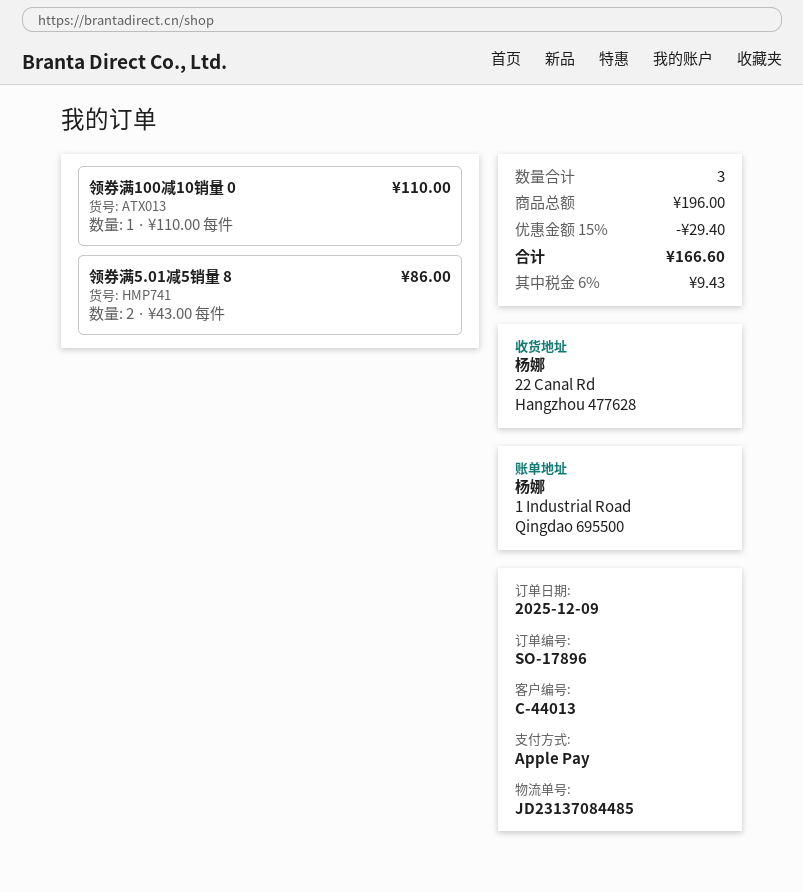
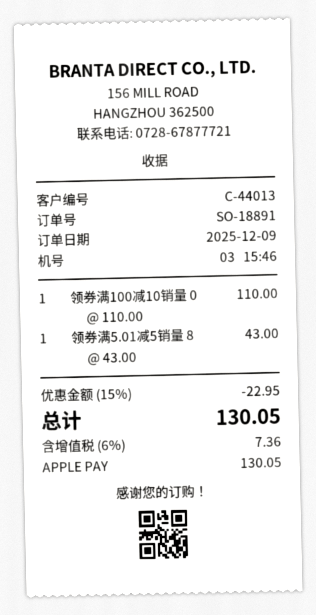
order number: SO-17896 -> SO-18891
领券满5.01减5销量 8: 2 x 43.00 = 86.00 -> 1 x 43.00 = 43.00
discount: 15% = 29.40 -> 15% = 22.95
tax: 6% = 9.43 -> 6% = 7.36
total: 166.60 -> 130.05

